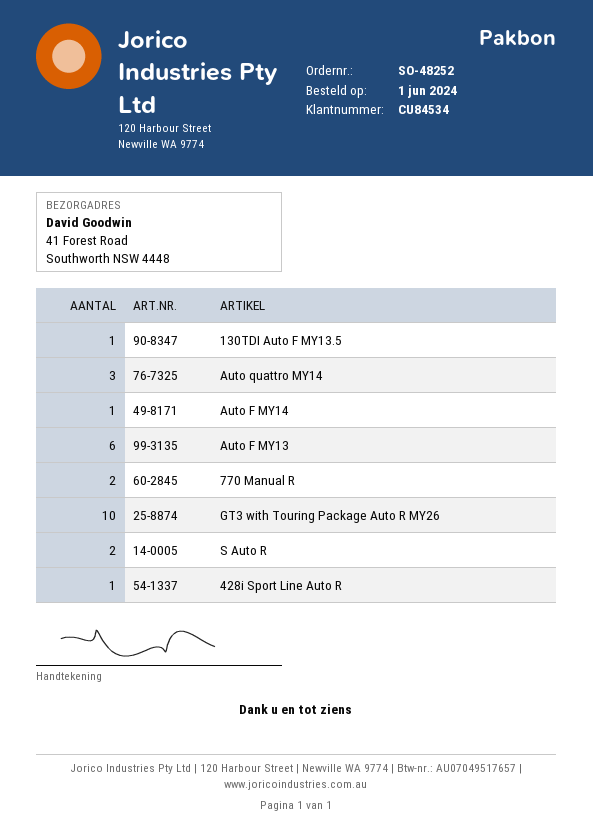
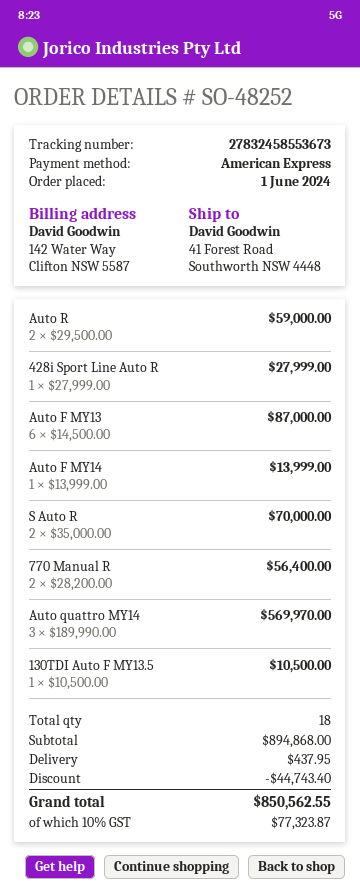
GT3 with Touring Package Auto R MY26: 10 -> none
Auto R: none -> 2

